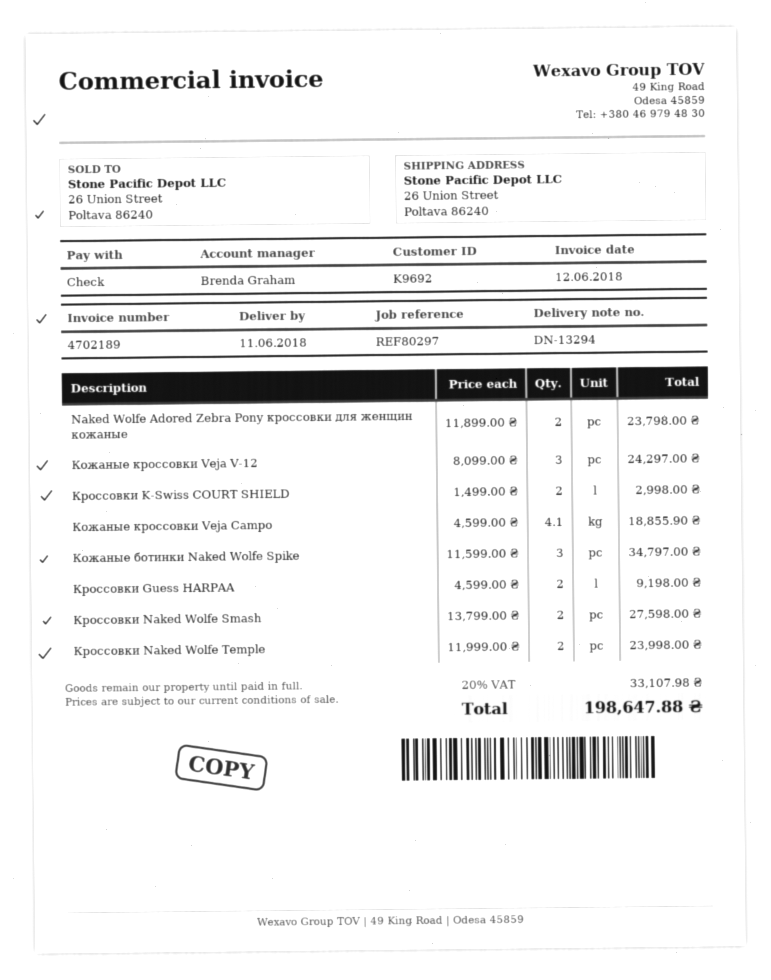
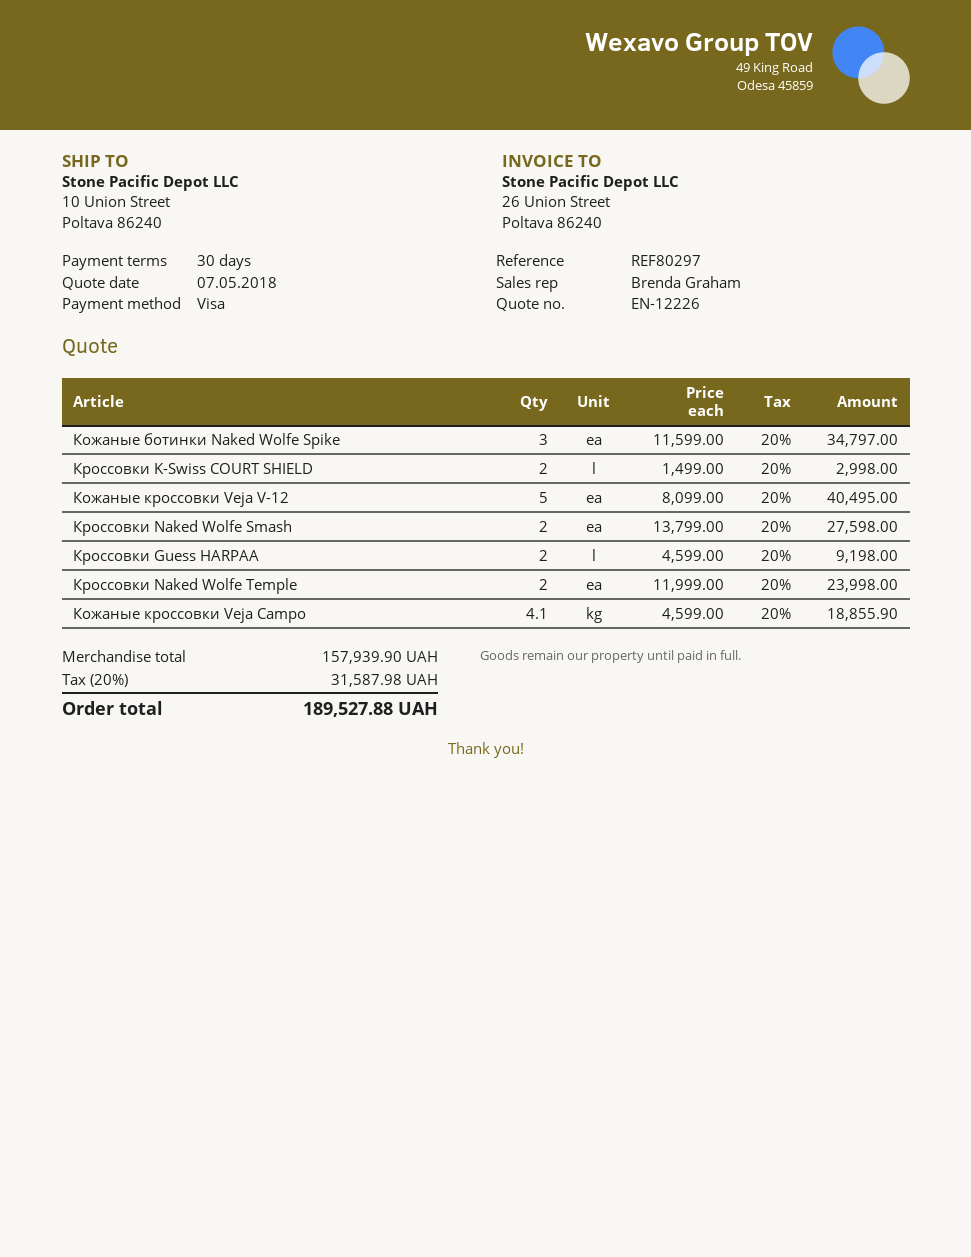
payment method: cheque -> Visa
ship to: 26 Union Street, Poltava 86240 -> 10 Union Street, Poltava 86240
Naked Wolfe Adored Zebra Pony кроссовки для женщин кожаные: 2 x 11899.00 = 23798.00 -> none
Кожаные кроссовки Veja V-12: 3 x 8099.00 = 24297.00 -> 5 x 8099.00 = 40495.00
tax: 20% = 33107.98 -> 20% = 31587.98
total: 198647.88 -> 189527.88

